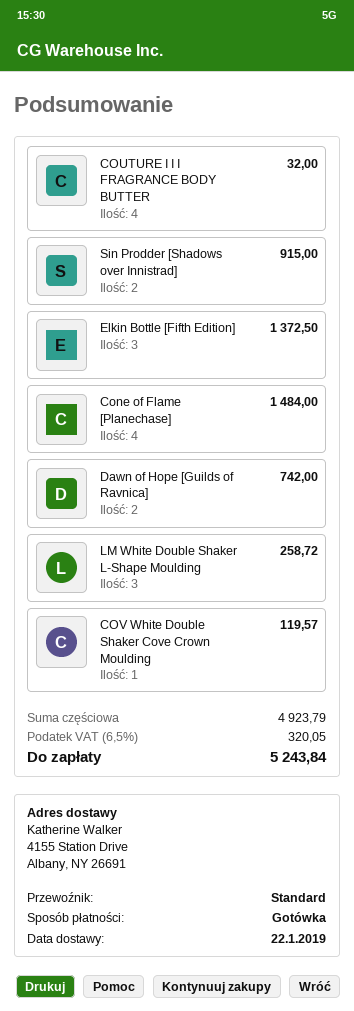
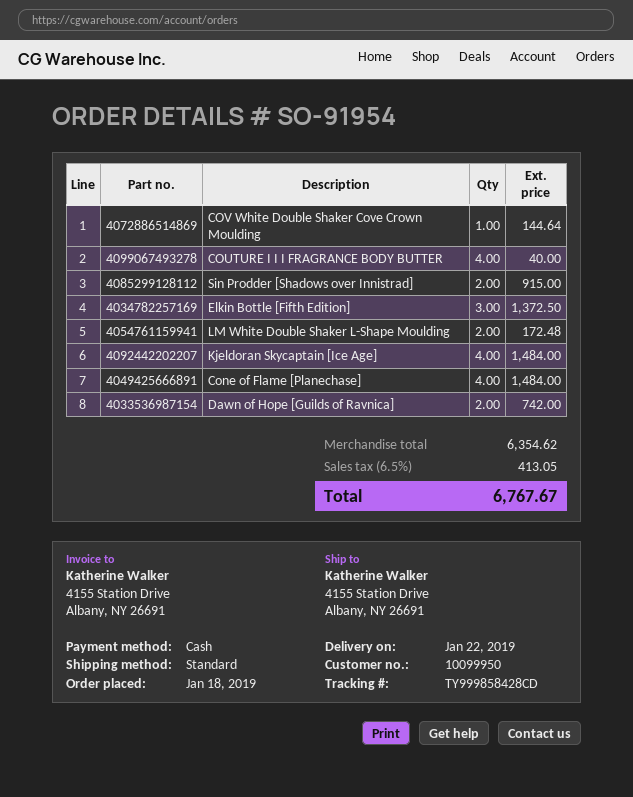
COUTURE I I I FRAGRANCE BODY BUTTER: 4 for 32.00 -> 4 for 40.00
LM White Double Shaker L-Shape Moulding: 3 for 258.72 -> 2 for 172.48
COV White Double Shaker Cove Crown Moulding: 1 for 119.57 -> 1 for 144.64
Kjeldoran Skycaptain [Ice Age]: none -> 4 for 1484.00
subtotal: 4923.79 -> 6354.62
tax: 6.5% = 320.05 -> 6.5% = 413.05
total: 5243.84 -> 6767.67

